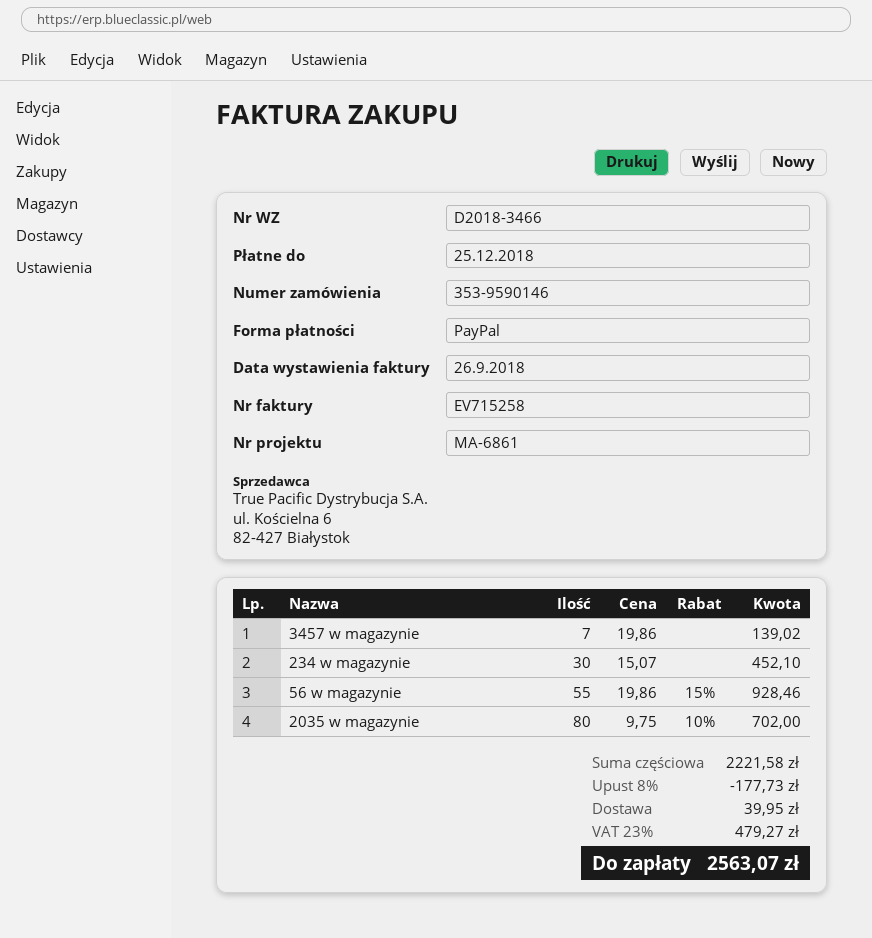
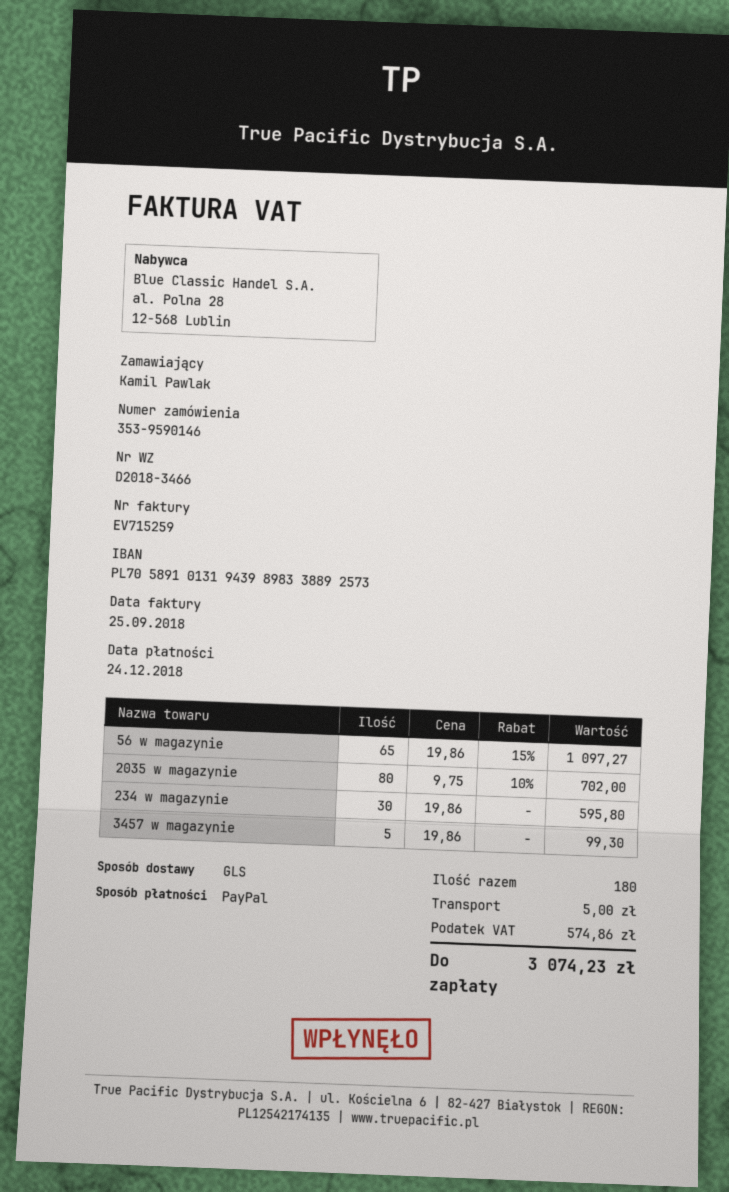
invoice number: EV715258 -> EV715259
invoice date: 2018-09-26 -> 2018-09-25
due date: 2018-12-25 -> 2018-12-24
3457 w magazynie: 7 x 19.86 = 139.02 -> 5 x 19.86 = 99.30
234 w magazynie: 30 x 15.07 = 452.10 -> 30 x 19.86 = 595.80
56 w magazynie: 55 x 19.86 - 15% = 928.46 -> 65 x 19.86 - 15% = 1097.27
discount: 8% = 177.73 -> none
shipping: 39.95 -> 5.00
tax: 479.27 -> 574.86
total: 2563.07 -> 3074.23

